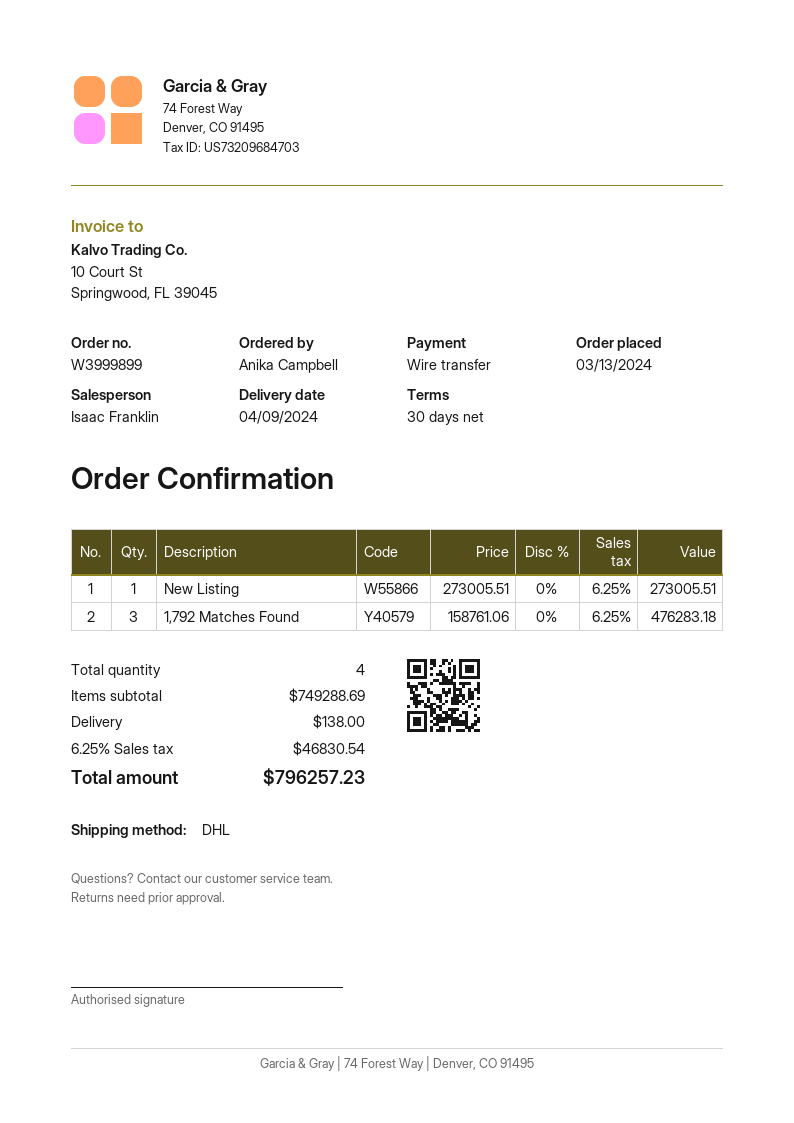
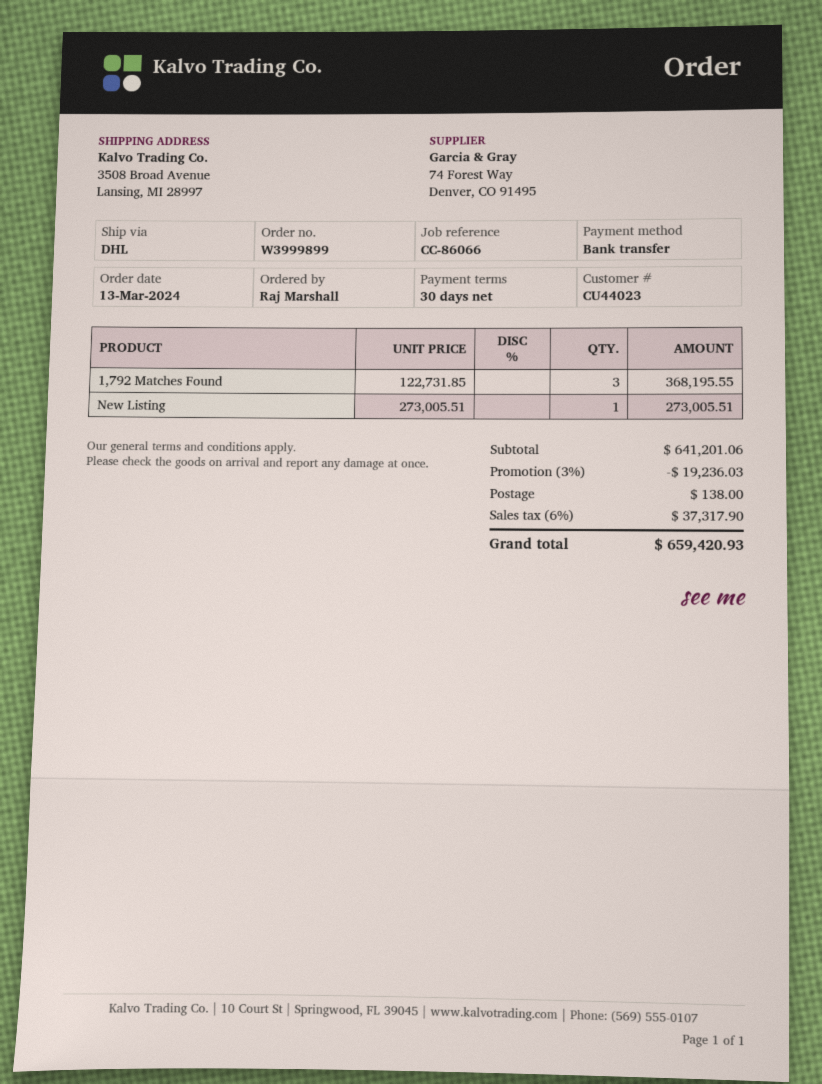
ordered by: Anika Campbell -> Raj Marshall
1,792 Matches Found: 3 x 158761.06 = 476283.18 -> 3 x 122731.85 = 368195.55
subtotal: 749288.69 -> 641201.06
discount: none -> 3% = 19236.03
tax: 6.25% = 46830.54 -> 6% = 37317.90
total: 796257.23 -> 659420.93

